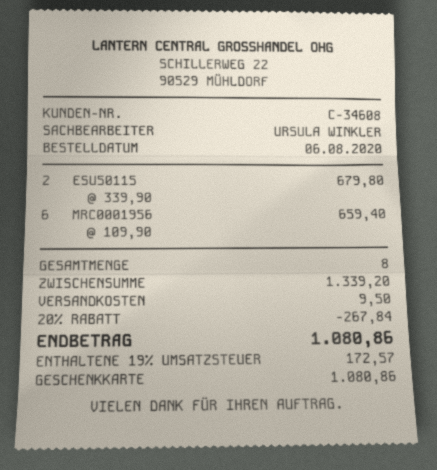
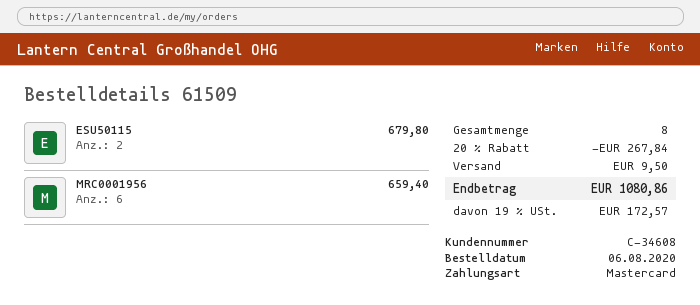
payment method: gift card -> Mastercard

